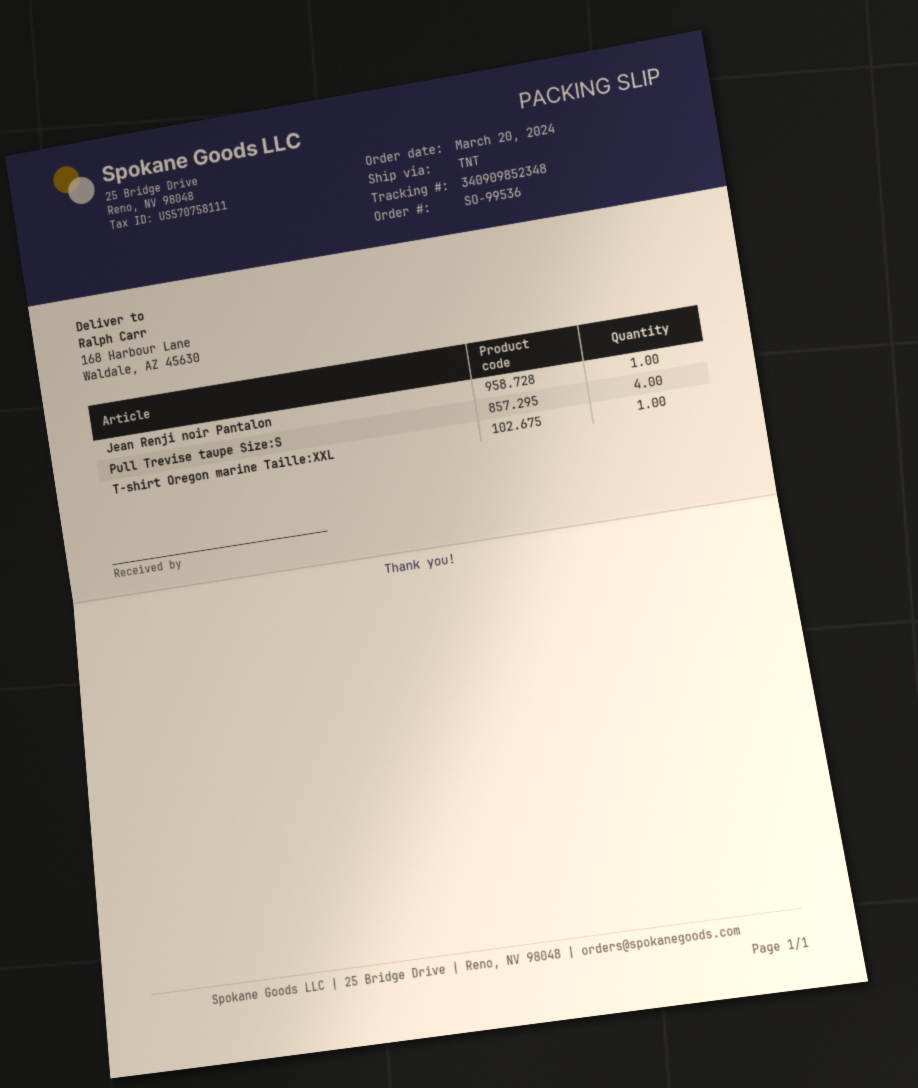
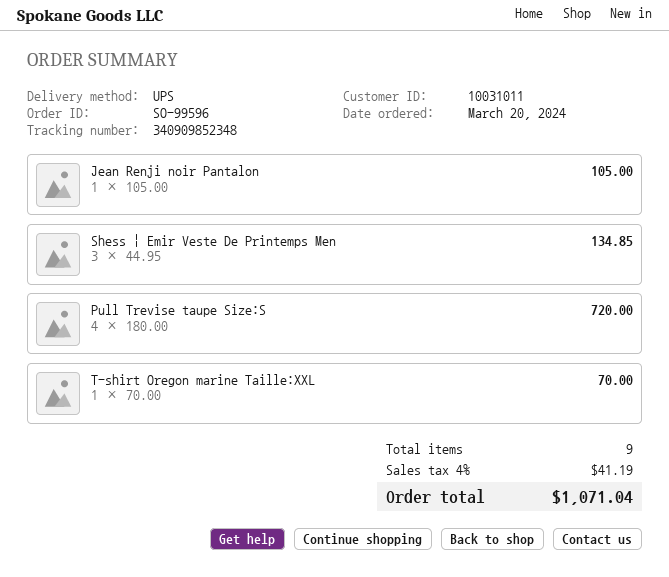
order number: SO-99536 -> SO-99596
shipping method: TNT -> UPS
Shess | Emir Veste De Printemps Men: none -> 3

